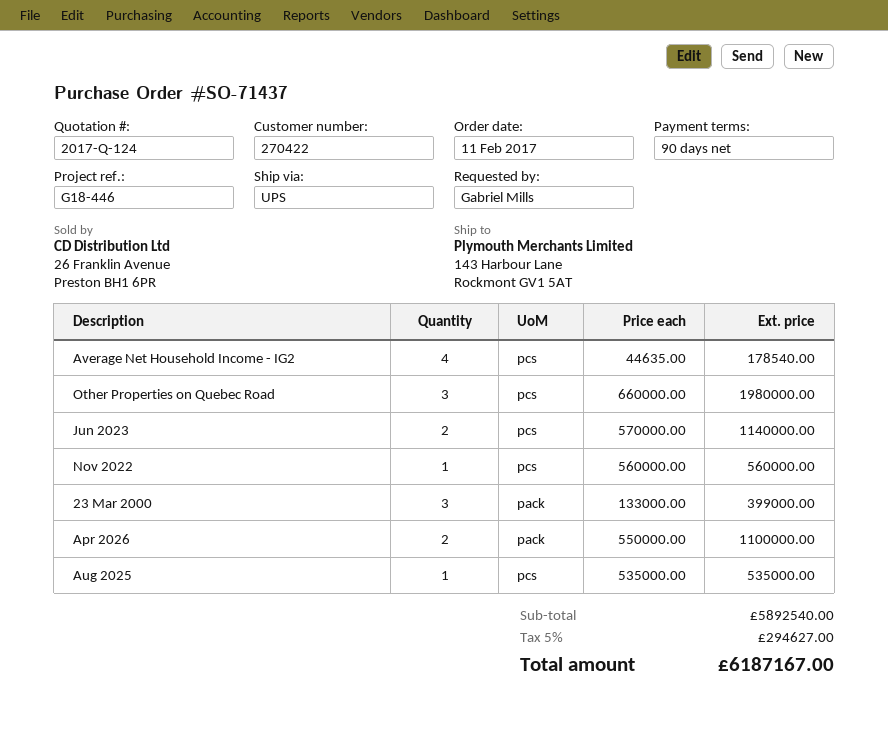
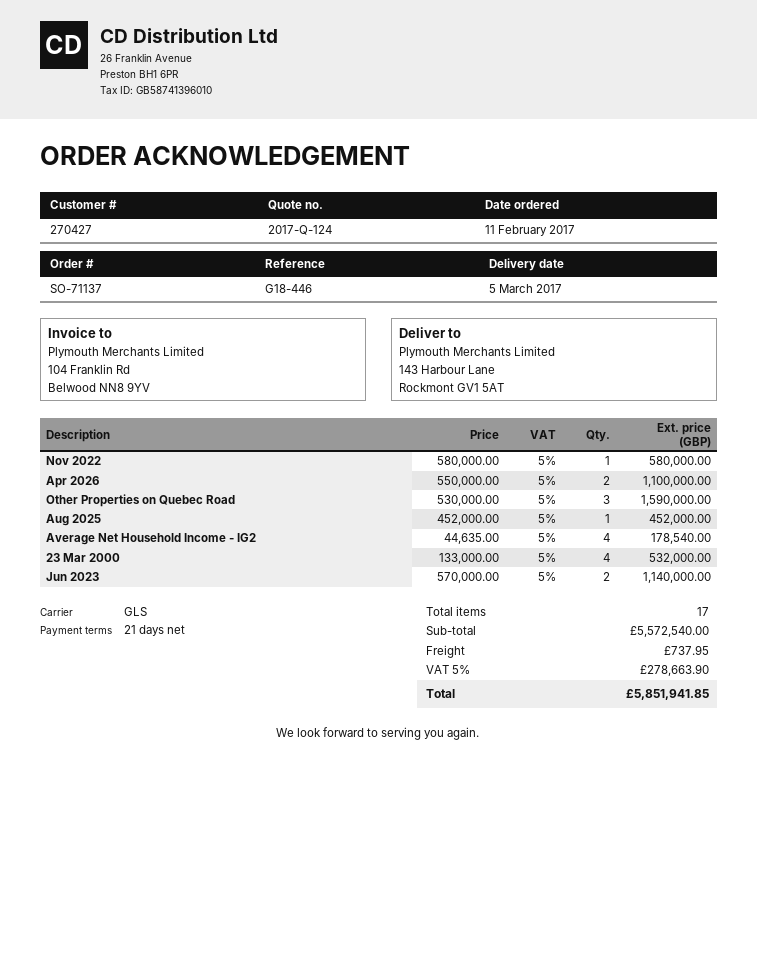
order number: SO-71437 -> SO-71137
payment terms: 90 days -> 21 days
customer number: 270422 -> 270427
shipping method: UPS -> GLS
Other Properties on Quebec Road: 3 x 660000.00 = 1980000.00 -> 3 x 530000.00 = 1590000.00
Nov 2022: 1 x 560000.00 = 560000.00 -> 1 x 580000.00 = 580000.00
23 Mar 2000: 3 x 133000.00 = 399000.00 -> 4 x 133000.00 = 532000.00
Aug 2025: 1 x 535000.00 = 535000.00 -> 1 x 452000.00 = 452000.00
subtotal: 5892540.00 -> 5572540.00
shipping: none -> 737.95
tax: 5% = 294627.00 -> 5% = 278663.90
total: 6187167.00 -> 5851941.85

